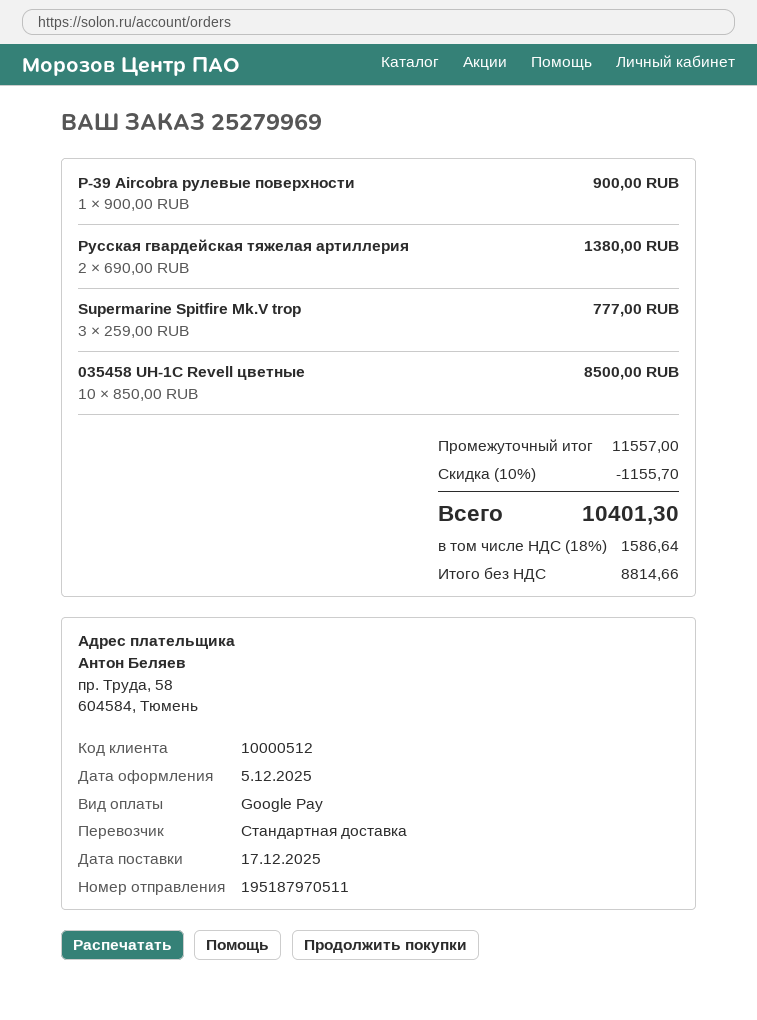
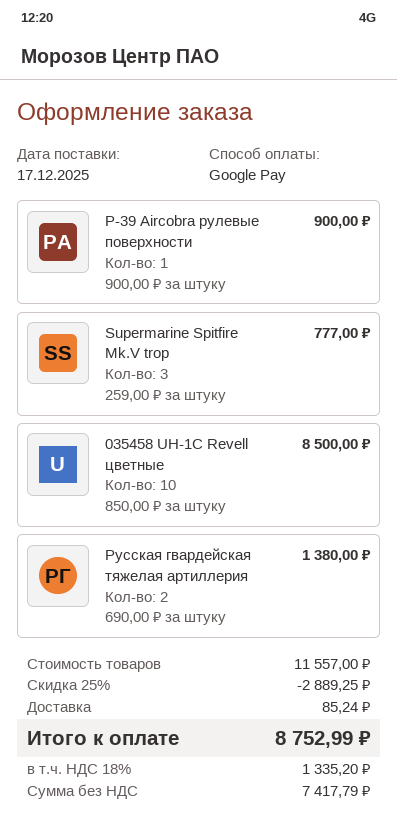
discount: 10% = 1155.70 -> 25% = 2889.25
shipping: none -> 85.24
net: 8814.66 -> 7417.79
tax: 18% = 1586.64 -> 18% = 1335.20
total: 10401.30 -> 8752.99

